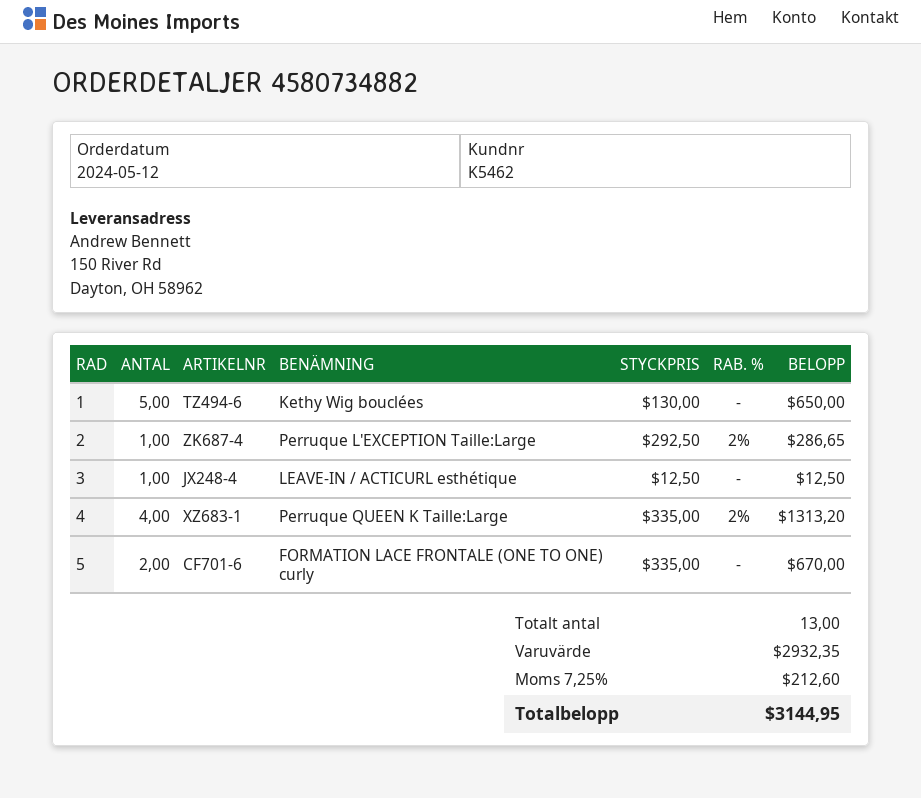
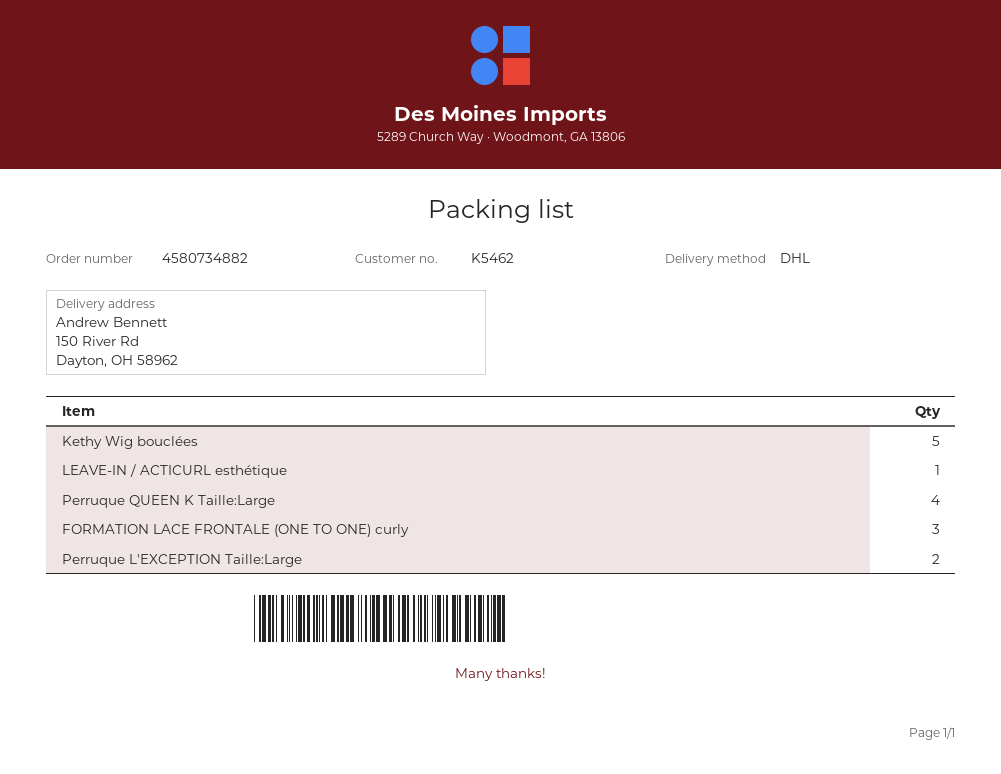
Perruque L'EXCEPTION Taille:Large: 1 -> 2
FORMATION LACE FRONTALE (ONE TO ONE) curly: 2 -> 3

